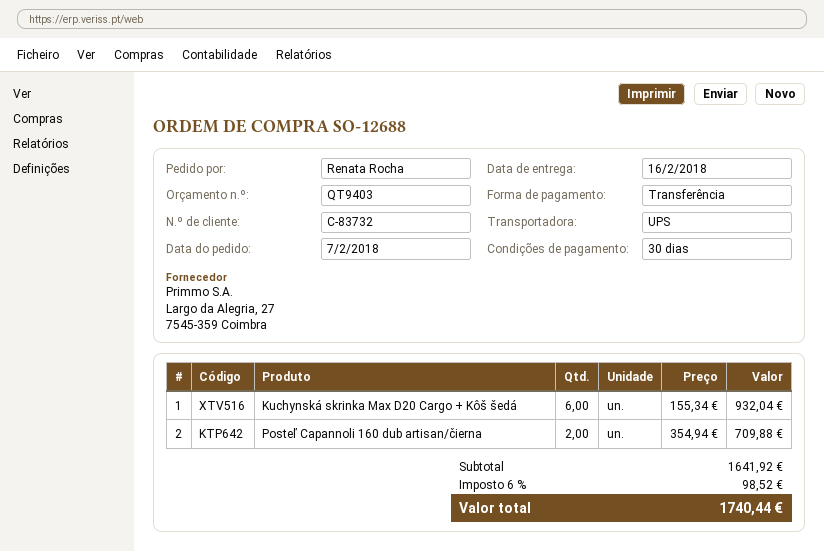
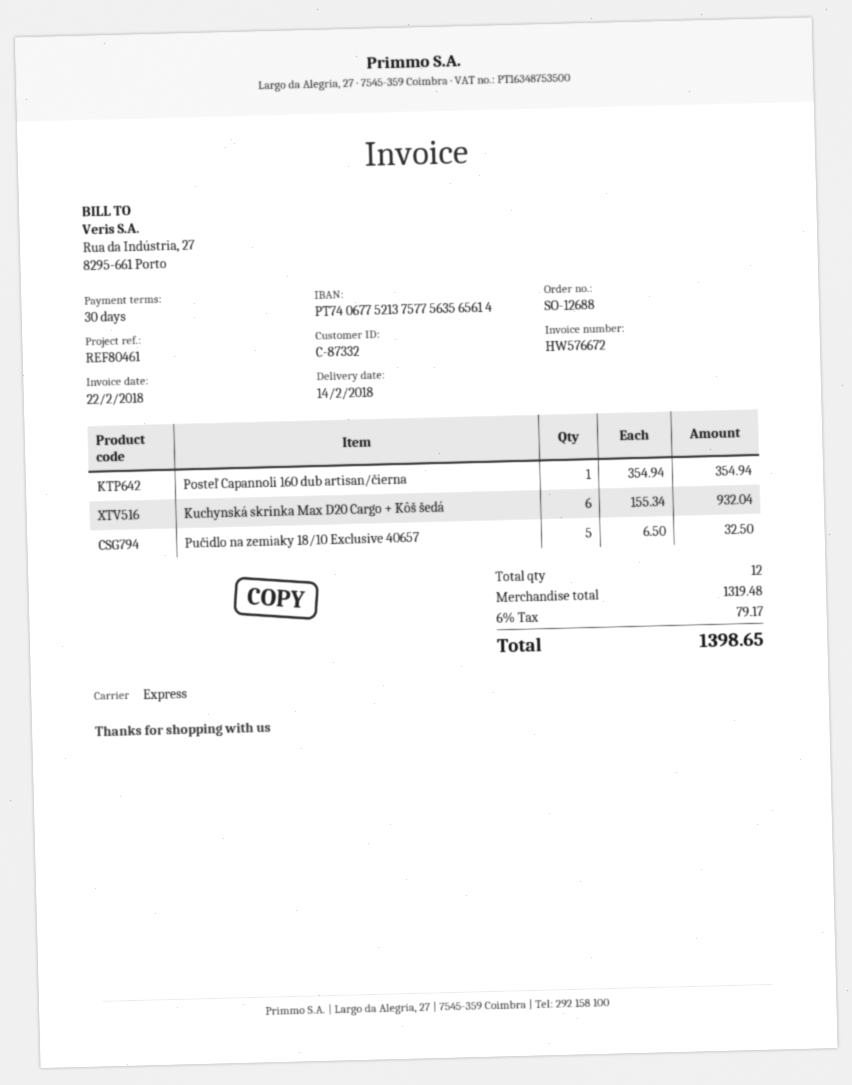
delivery date: 2018-02-16 -> 2018-02-14
customer number: C-83732 -> C-87332
shipping method: UPS -> express
Posteľ Capannoli 160 dub artisan/čierna: 2 x 354.94 = 709.88 -> 1 x 354.94 = 354.94
Pučidlo na zemiaky 18/10 Exclusive 40657: none -> 5 x 6.50 = 32.50
subtotal: 1641.92 -> 1319.48
tax: 6% = 98.52 -> 6% = 79.17
total: 1740.44 -> 1398.65

